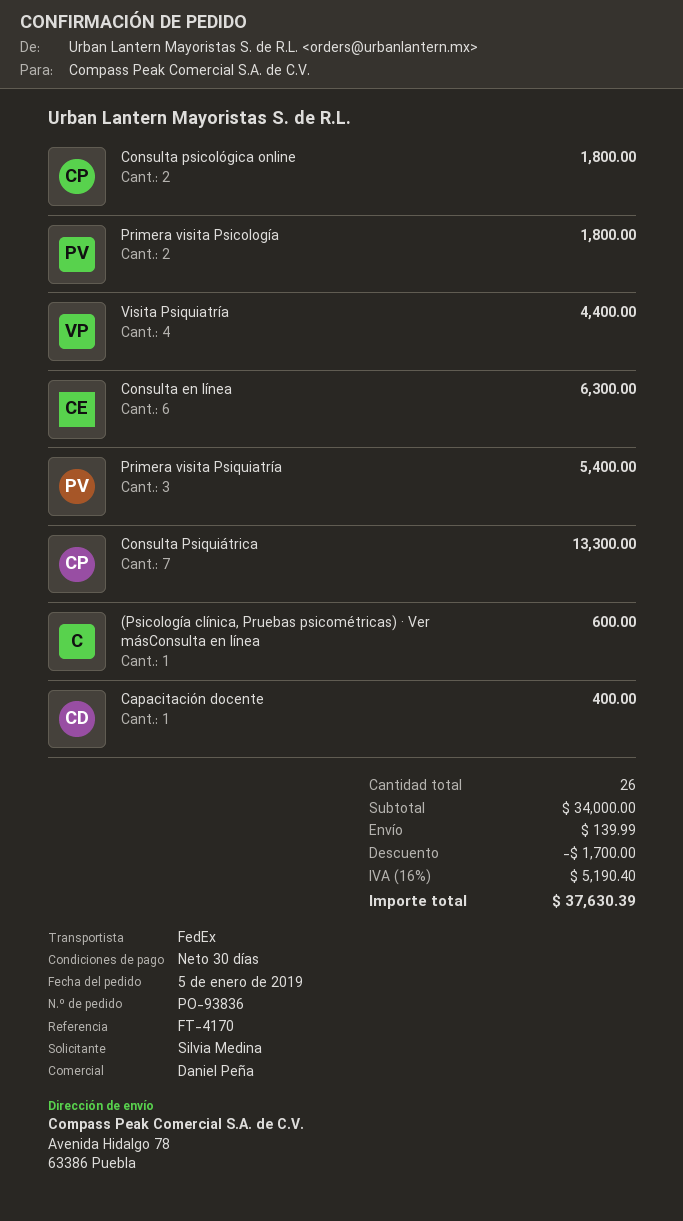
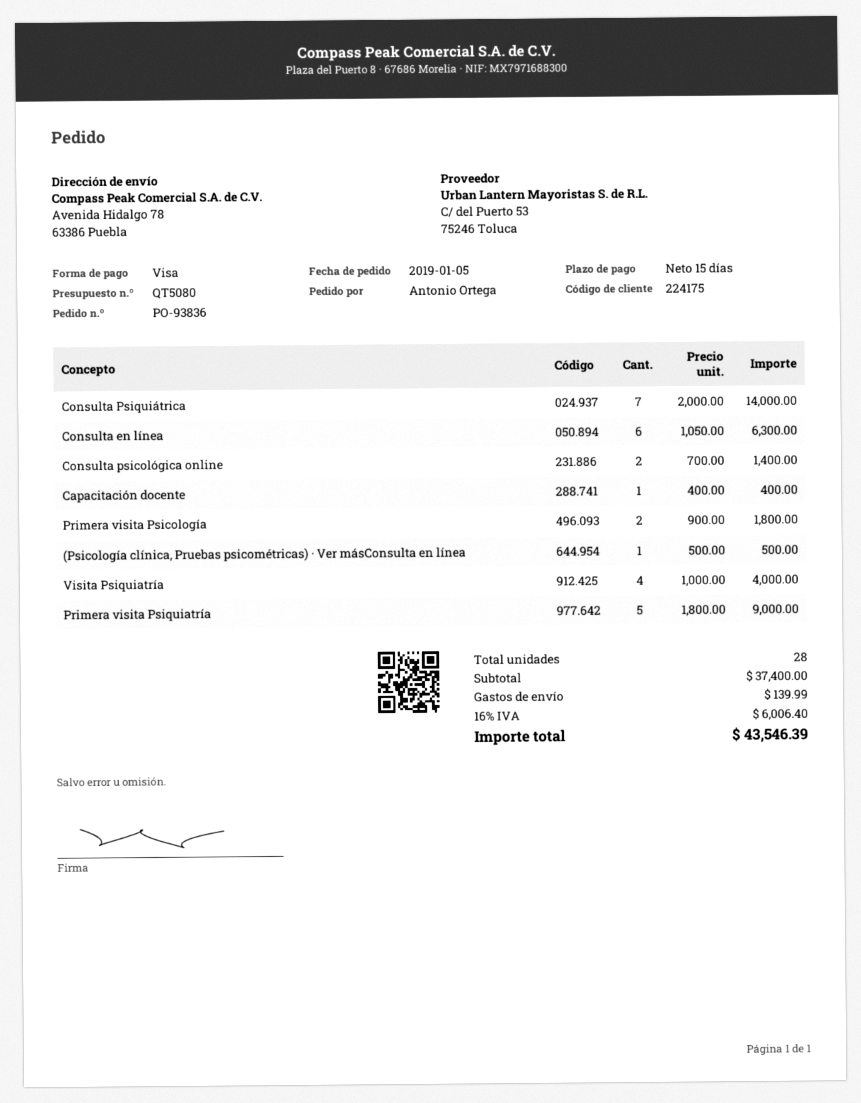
payment terms: 30 days -> 15 days
ordered by: Silvia Medina -> Antonio Ortega
Consulta psicológica online: 2 for 1800.00 -> 2 for 1400.00
Visita Psiquiatría: 4 for 4400.00 -> 4 for 4000.00
Primera visita Psiquiatría: 3 for 5400.00 -> 5 for 9000.00
Consulta Psiquiátrica: 7 for 13300.00 -> 7 for 14000.00
(Psicología clínica, Pruebas psicométricas) · Ver másConsulta en línea: 1 for 600.00 -> 1 for 500.00
total quantity: 26 -> 28
subtotal: 34000.00 -> 37400.00
discount: 1700.00 -> none
tax: 16% = 5190.40 -> 16% = 6006.40
total: 37630.39 -> 43546.39

